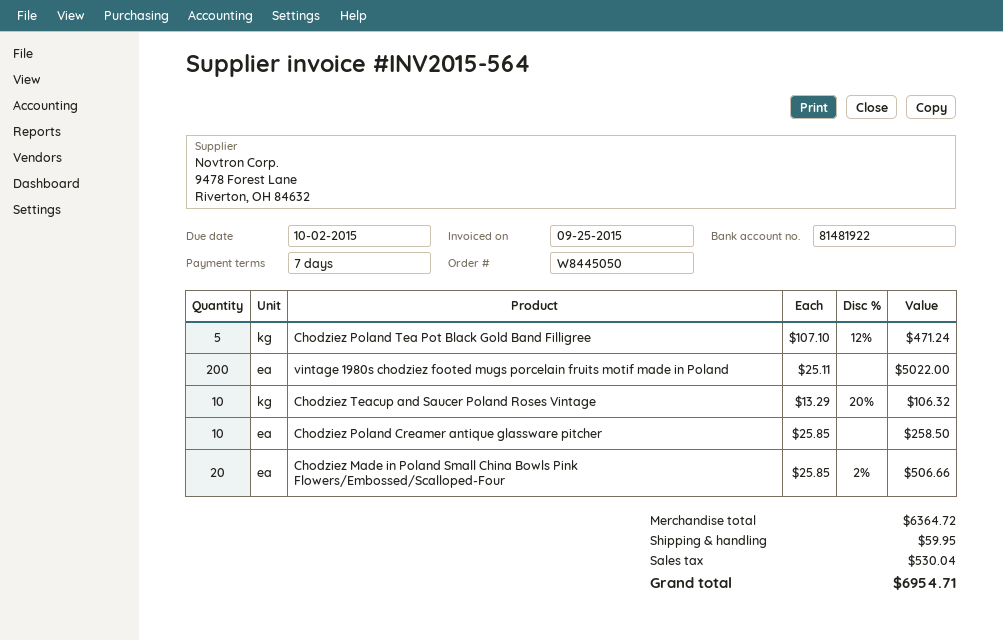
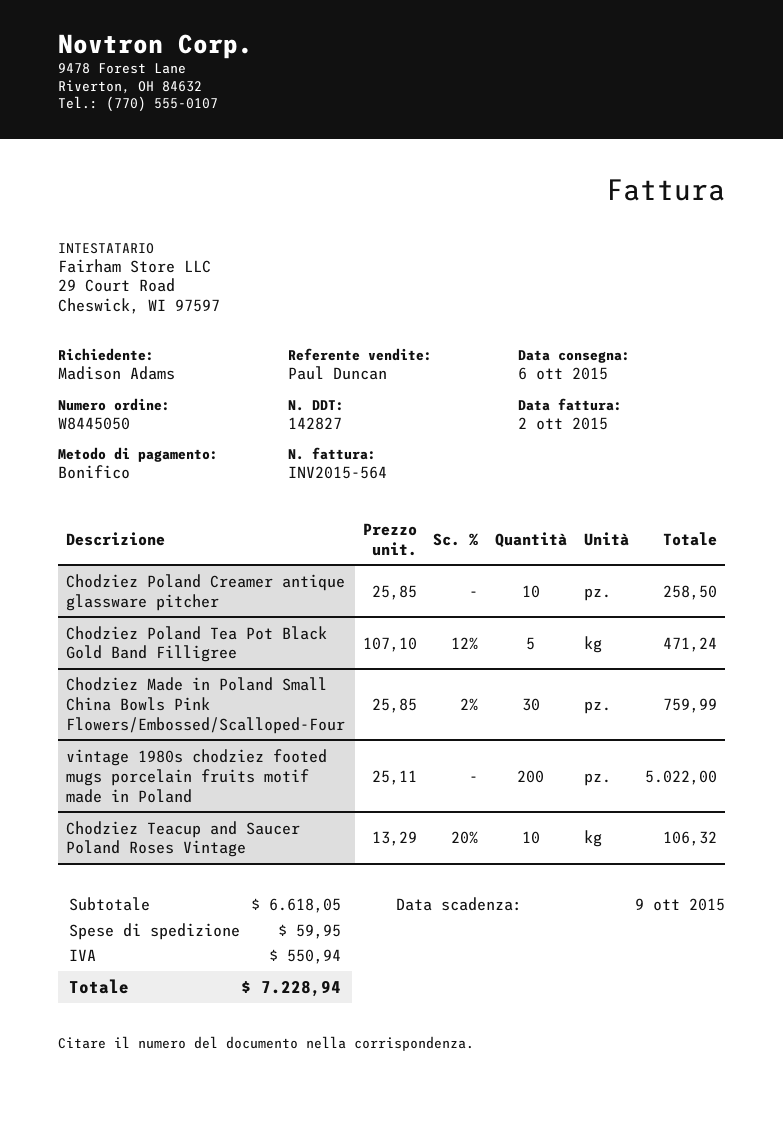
invoice date: 2015-09-25 -> 2015-10-02
due date: 2015-10-02 -> 2015-10-09
Chodziez Made in Poland Small China Bowls Pink Flowers/Embossed/Scalloped-Four: 20 x 25.85 - 2% = 506.66 -> 30 x 25.85 - 2% = 759.99
subtotal: 6364.72 -> 6618.05
tax: 530.04 -> 550.94
total: 6954.71 -> 7228.94

